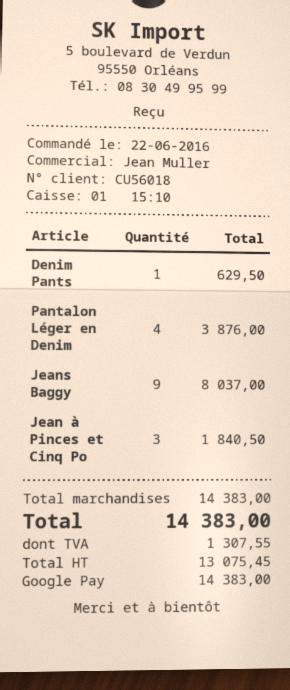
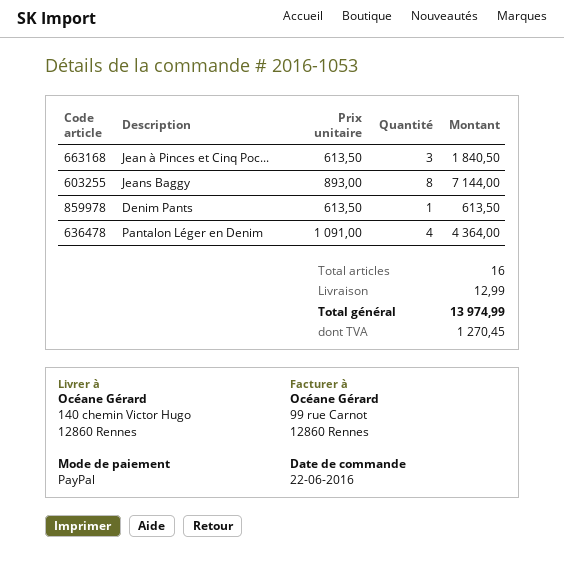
payment method: Google Pay -> PayPal
Denim Pants: 1 for 629.50 -> 1 for 613.50
Pantalon Léger en Denim: 4 for 3876.00 -> 4 for 4364.00
Jeans Baggy: 9 for 8037.00 -> 8 for 7144.00
shipping: none -> 12.99
tax: 1307.55 -> 1270.45
total: 14383.00 -> 13974.99

